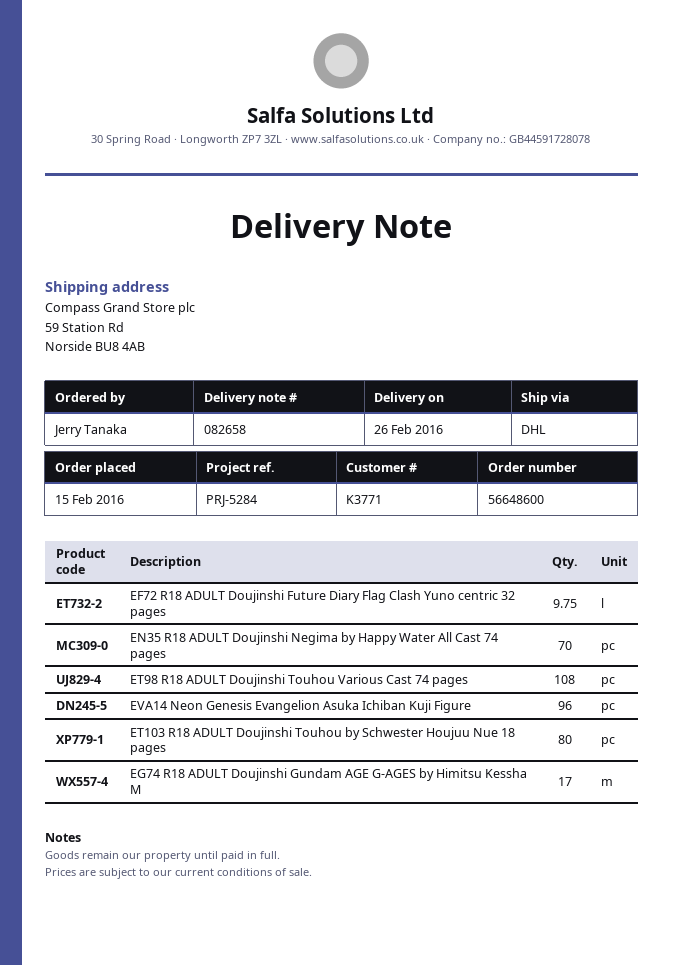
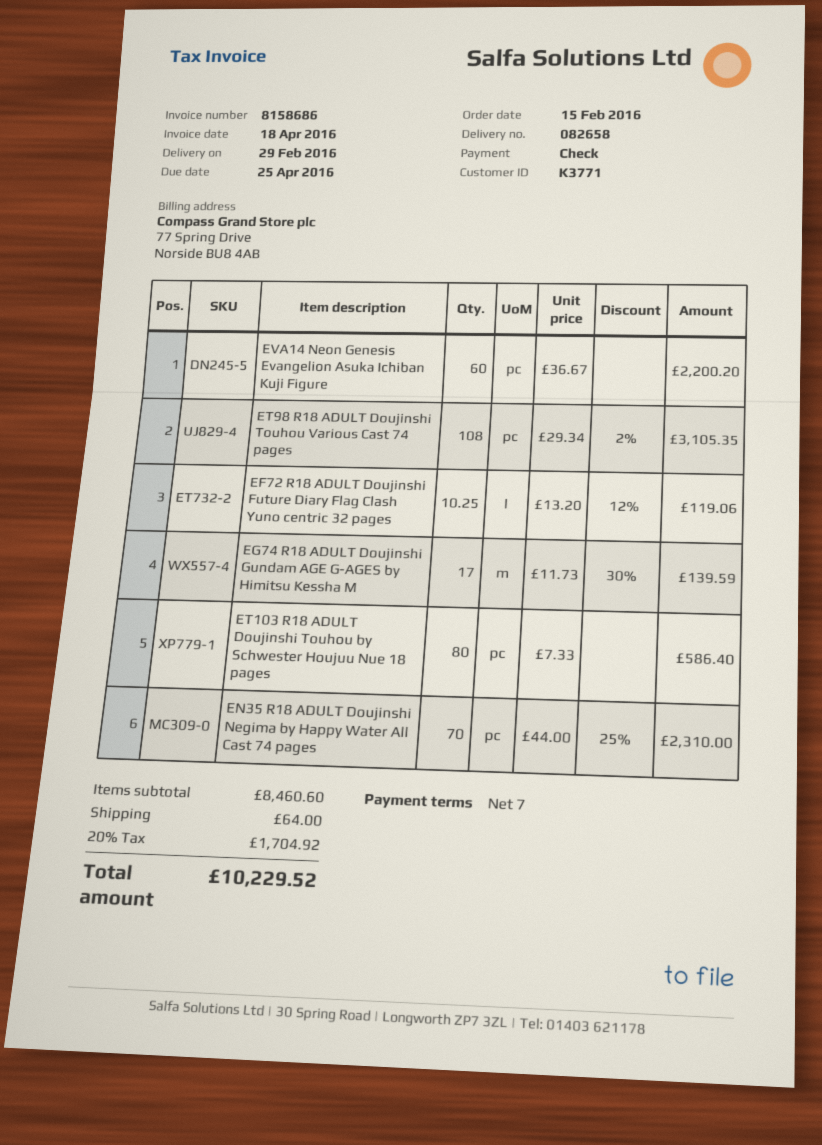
delivery date: 2016-02-26 -> 2016-02-29
EF72 R18 ADULT Doujinshi Future Diary Flag Clash Yuno centric 32 pages: 9.75 -> 10.25
EVA14 Neon Genesis Evangelion Asuka Ichiban Kuji Figure: 96 -> 60

